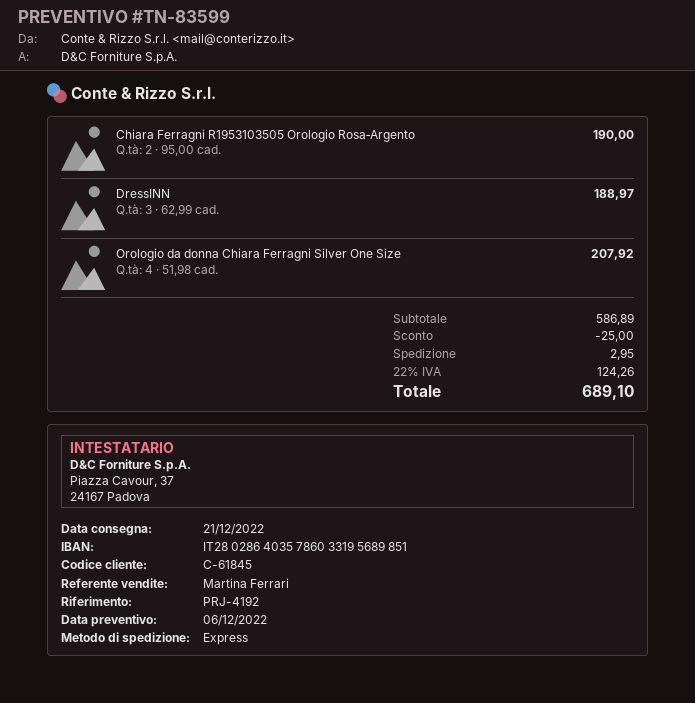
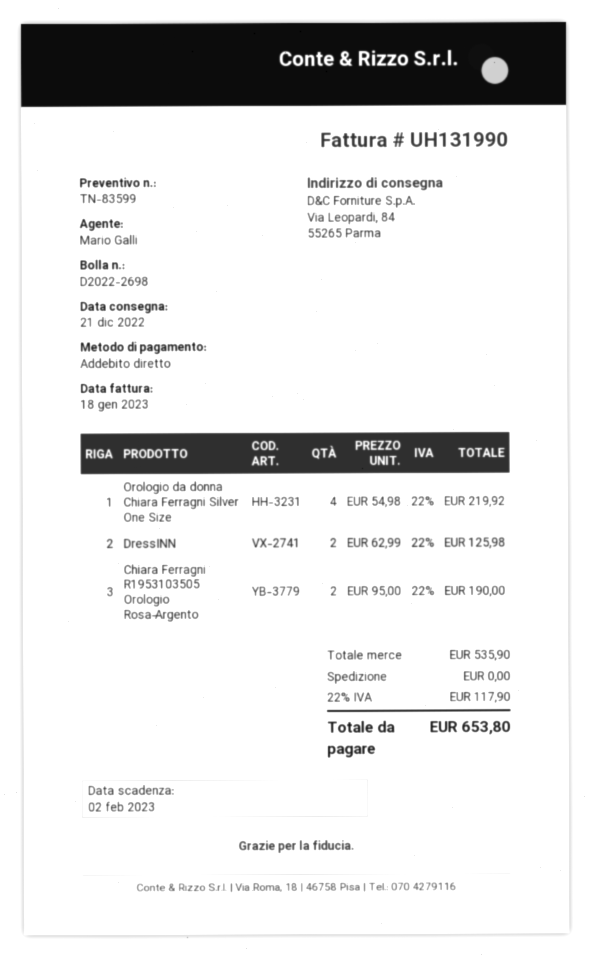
sales rep: Martina Ferrari -> Mario Galli
DressINN: 3 x 62.99 = 188.97 -> 2 x 62.99 = 125.98
Orologio da donna Chiara Ferragni Silver One Size: 4 x 51.98 = 207.92 -> 4 x 54.98 = 219.92
subtotal: 586.89 -> 535.90
discount: 25.00 -> none
shipping: 2.95 -> 0.00
tax: 22% = 124.26 -> 22% = 117.90
total: 689.10 -> 653.80

